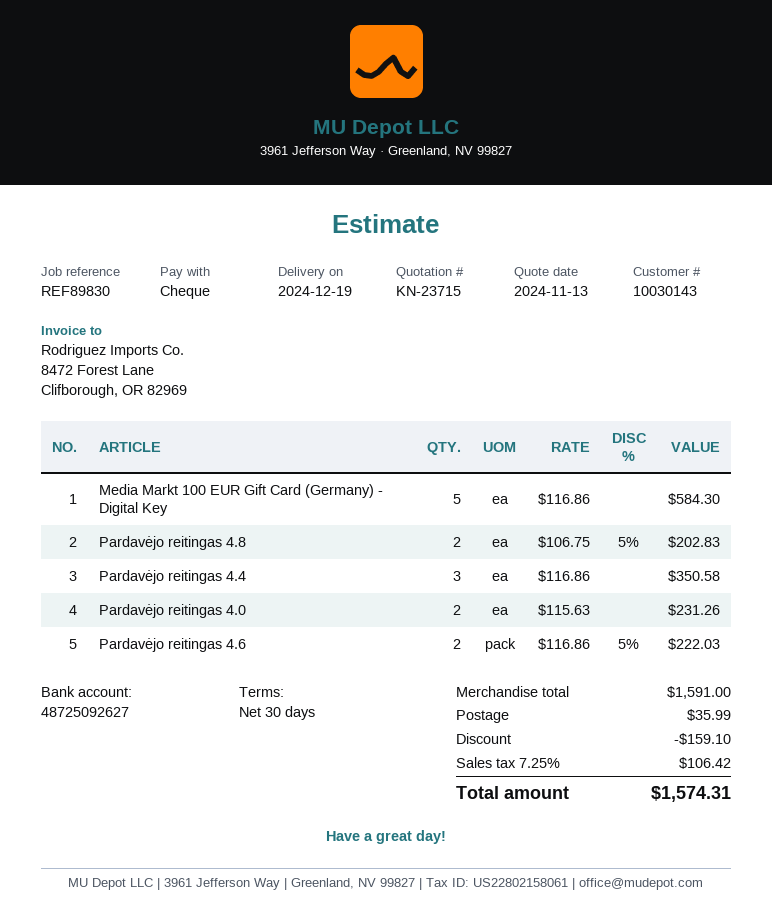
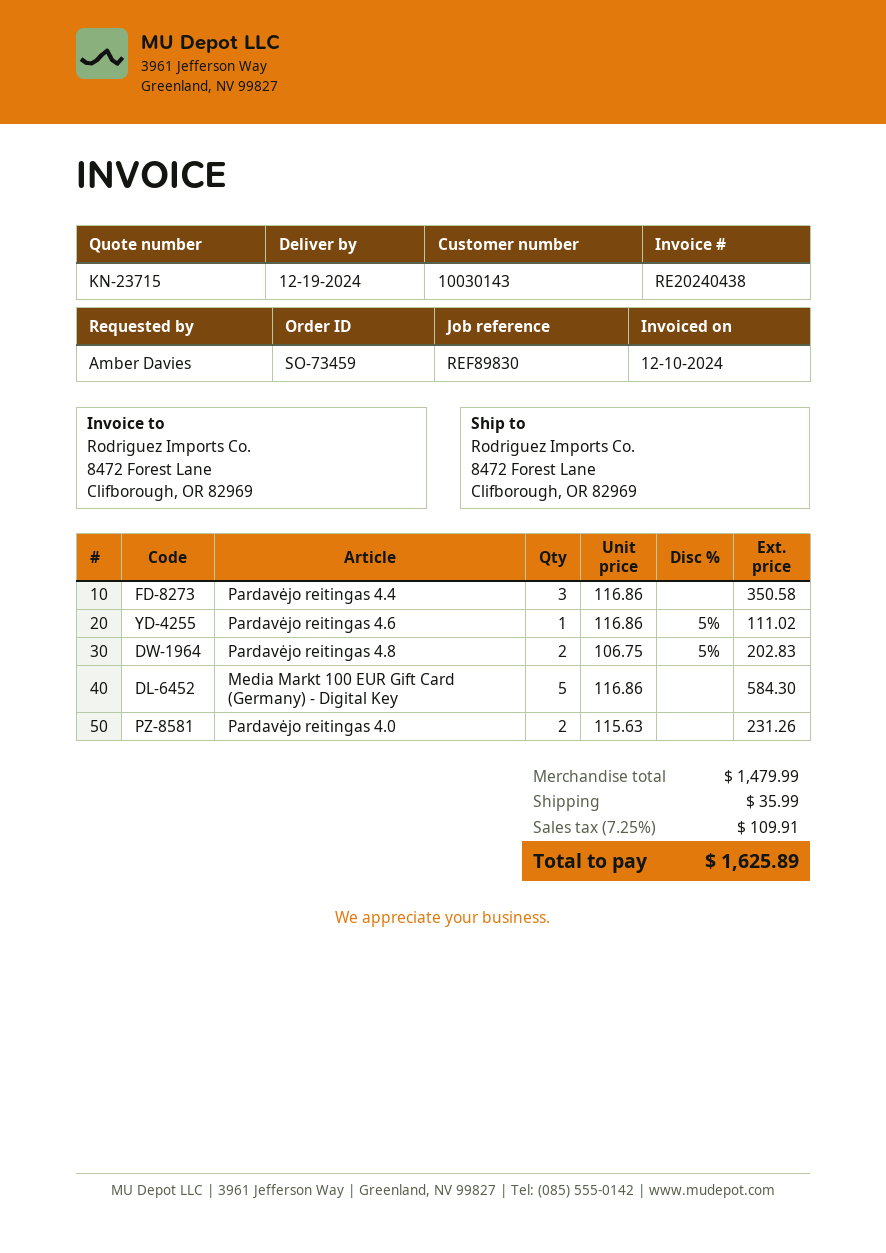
Pardavėjo reitingas 4.6: 2 x 116.86 - 5% = 222.03 -> 1 x 116.86 - 5% = 111.02
subtotal: 1591.00 -> 1479.99
discount: 159.10 -> none
tax: 7.25% = 106.42 -> 7.25% = 109.91
total: 1574.31 -> 1625.89

